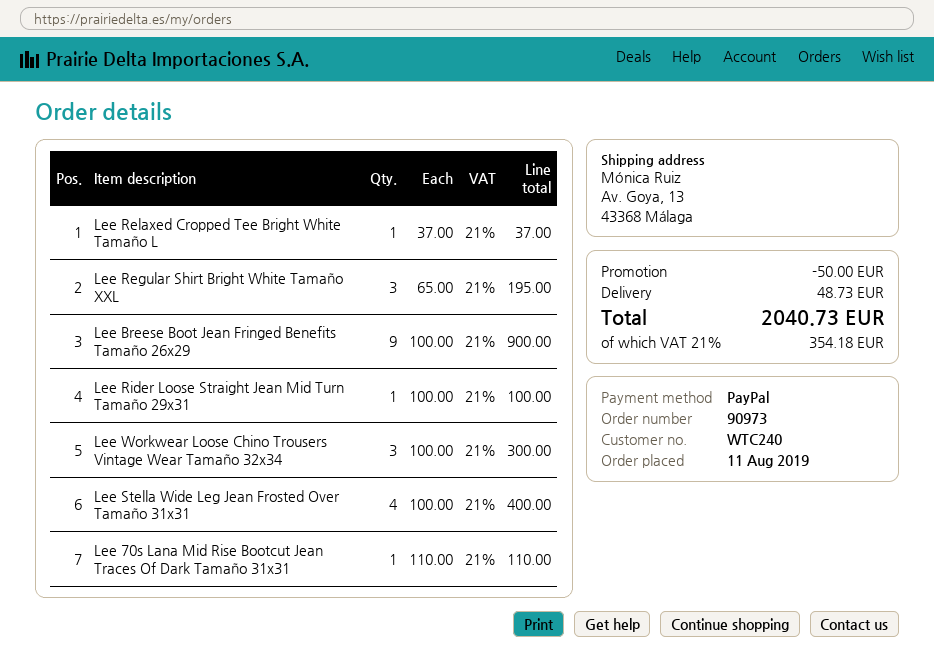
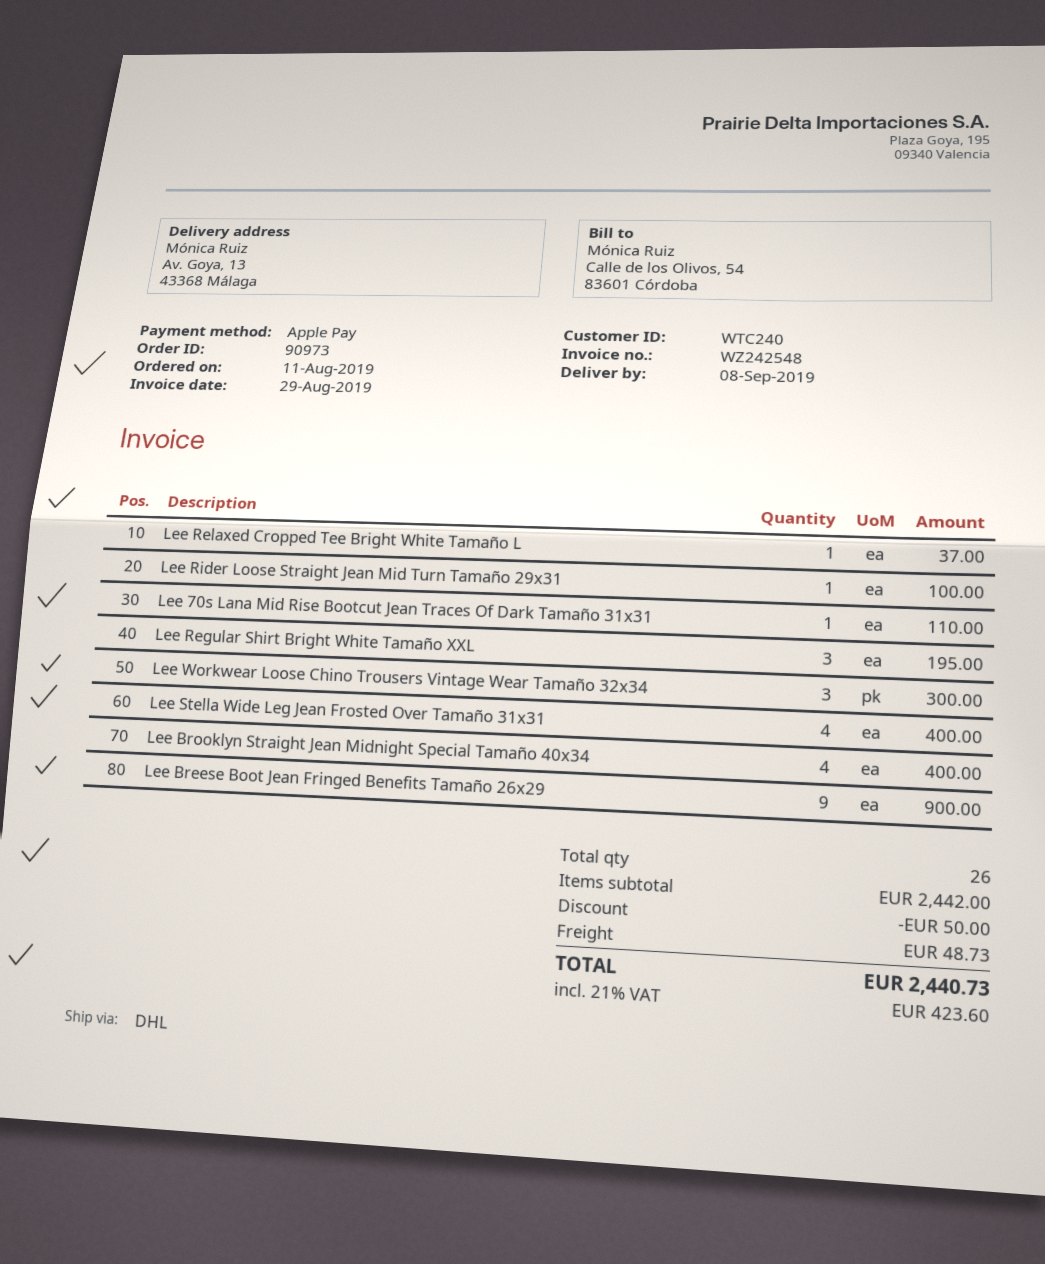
payment method: PayPal -> Apple Pay
Lee Brooklyn Straight Jean Midnight Special Tamaño 40x34: none -> 4 for 400.00
tax: 21% = 354.18 -> 21% = 423.60
total: 2040.73 -> 2440.73

